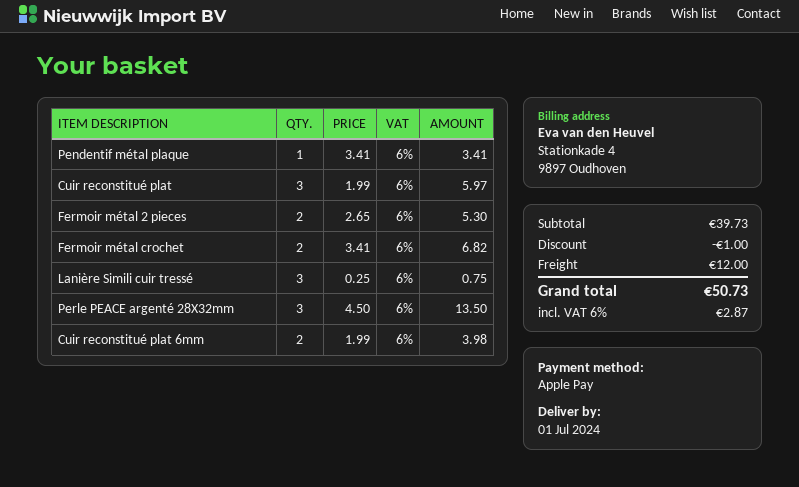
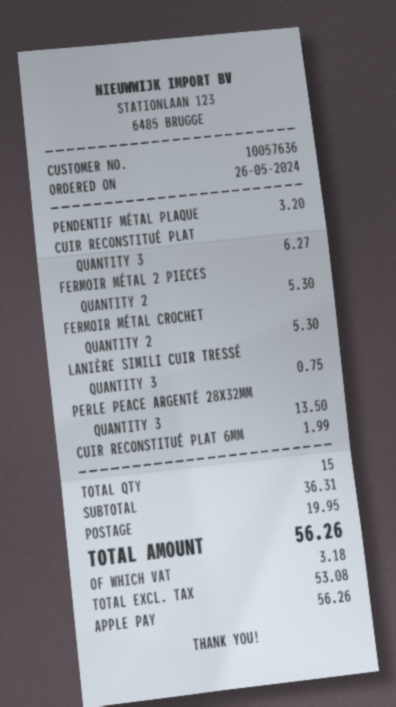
Pendentif métal plaque: 1 for 3.41 -> 1 for 3.20
Cuir reconstitué plat: 3 for 5.97 -> 3 for 6.27
Fermoir métal crochet: 2 for 6.82 -> 2 for 5.30
Cuir reconstitué plat 6mm: 2 for 3.98 -> 1 for 1.99
subtotal: 39.73 -> 36.31
discount: 1.00 -> none
shipping: 12.00 -> 19.95
tax: 2.87 -> 3.18
total: 50.73 -> 56.26

